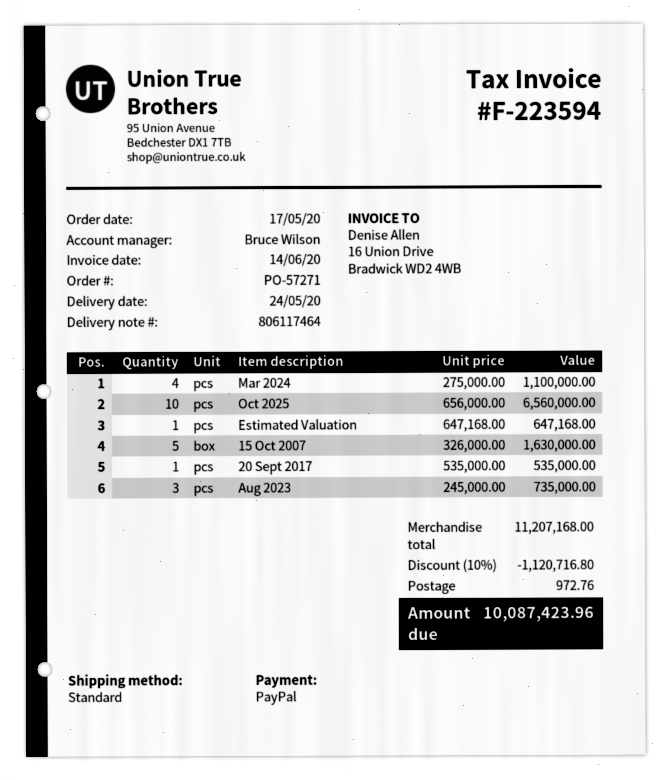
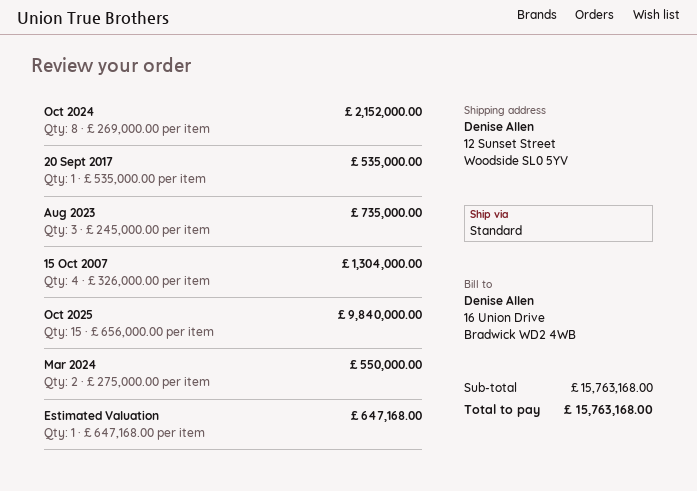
Mar 2024: 4 x 275000.00 = 1100000.00 -> 2 x 275000.00 = 550000.00
Oct 2025: 10 x 656000.00 = 6560000.00 -> 15 x 656000.00 = 9840000.00
15 Oct 2007: 5 x 326000.00 = 1630000.00 -> 4 x 326000.00 = 1304000.00
Oct 2024: none -> 8 x 269000.00 = 2152000.00
subtotal: 11207168.00 -> 15763168.00
discount: 10% = 1120716.80 -> none
shipping: 972.76 -> none
total: 10087423.96 -> 15763168.00

